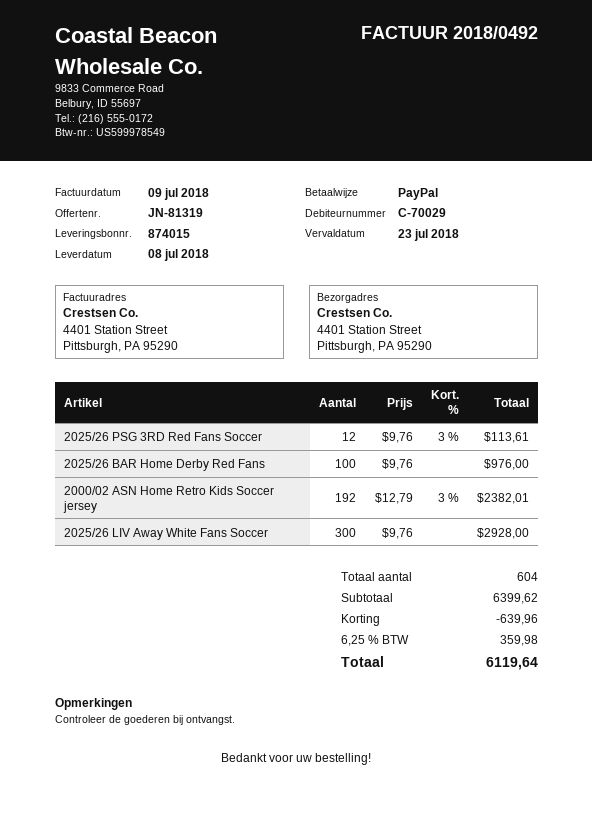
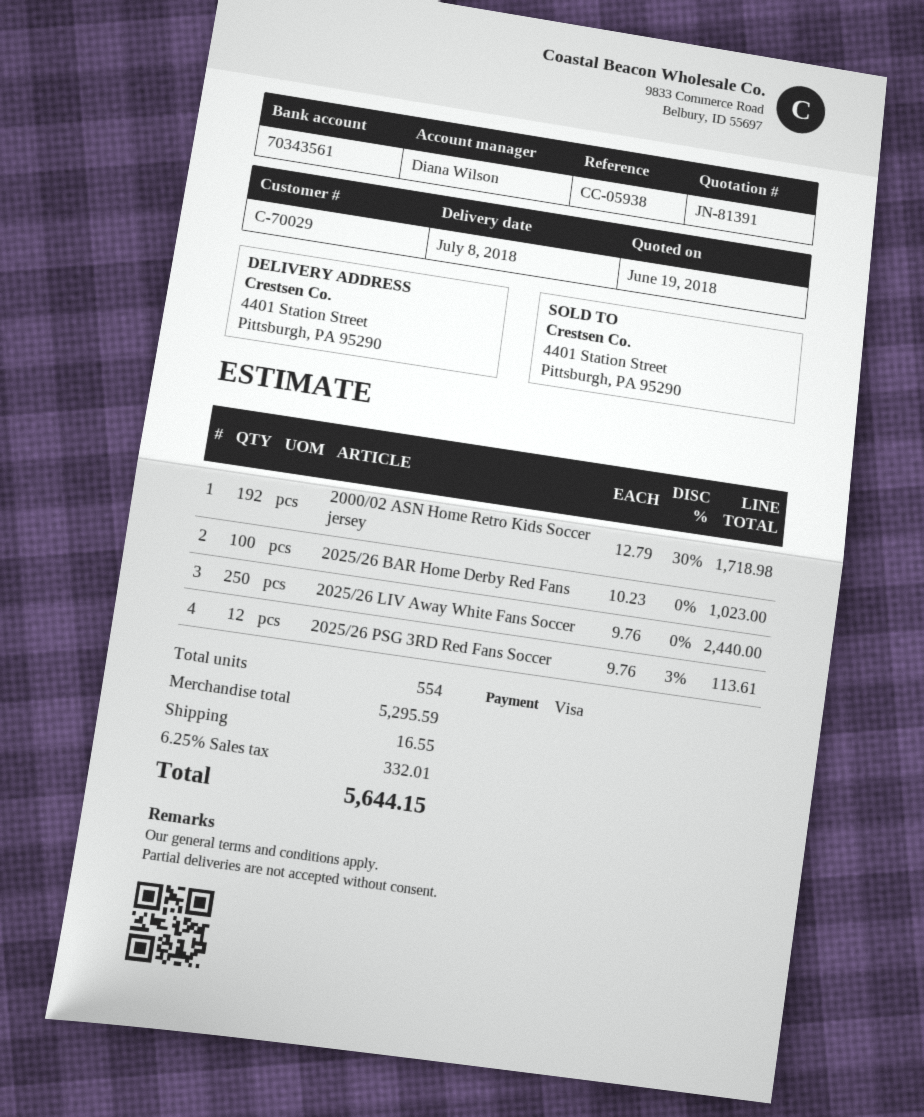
quote number: JN-81319 -> JN-81391
payment method: PayPal -> Visa
2025/26 BAR Home Derby Red Fans: 100 x 9.76 = 976.00 -> 100 x 10.23 = 1023.00
2000/02 ASN Home Retro Kids Soccer jersey: 192 x 12.79 - 3% = 2382.01 -> 192 x 12.79 - 30% = 1718.98
2025/26 LIV Away White Fans Soccer: 300 x 9.76 = 2928.00 -> 250 x 9.76 = 2440.00
total quantity: 604 -> 554
subtotal: 6399.62 -> 5295.59
discount: 639.96 -> none
shipping: none -> 16.55
tax: 6.25% = 359.98 -> 6.25% = 332.01
total: 6119.64 -> 5644.15

